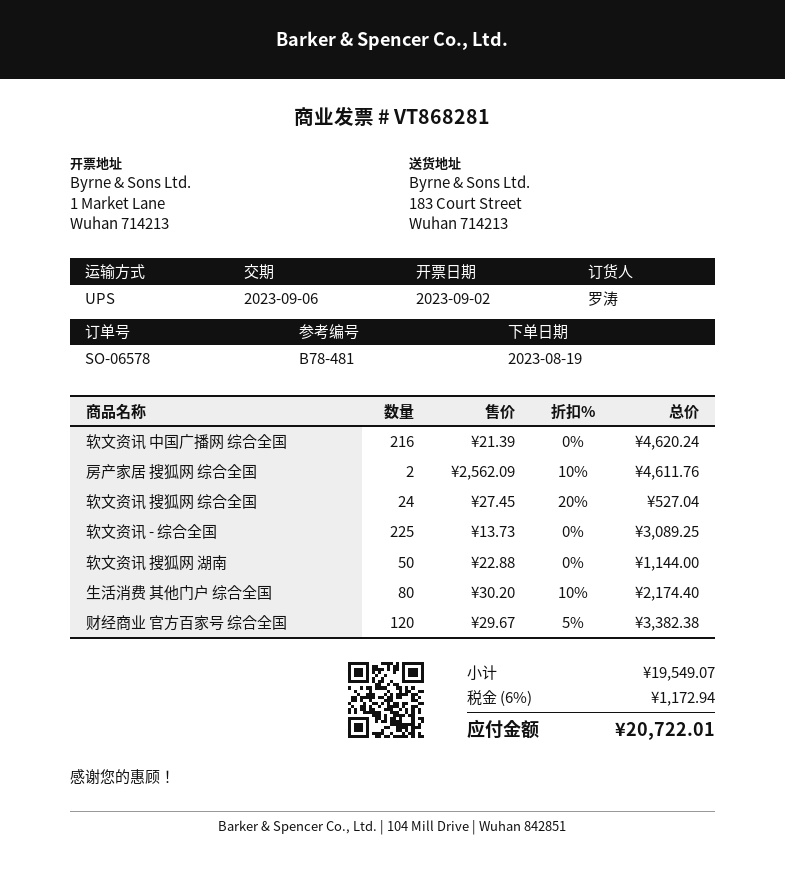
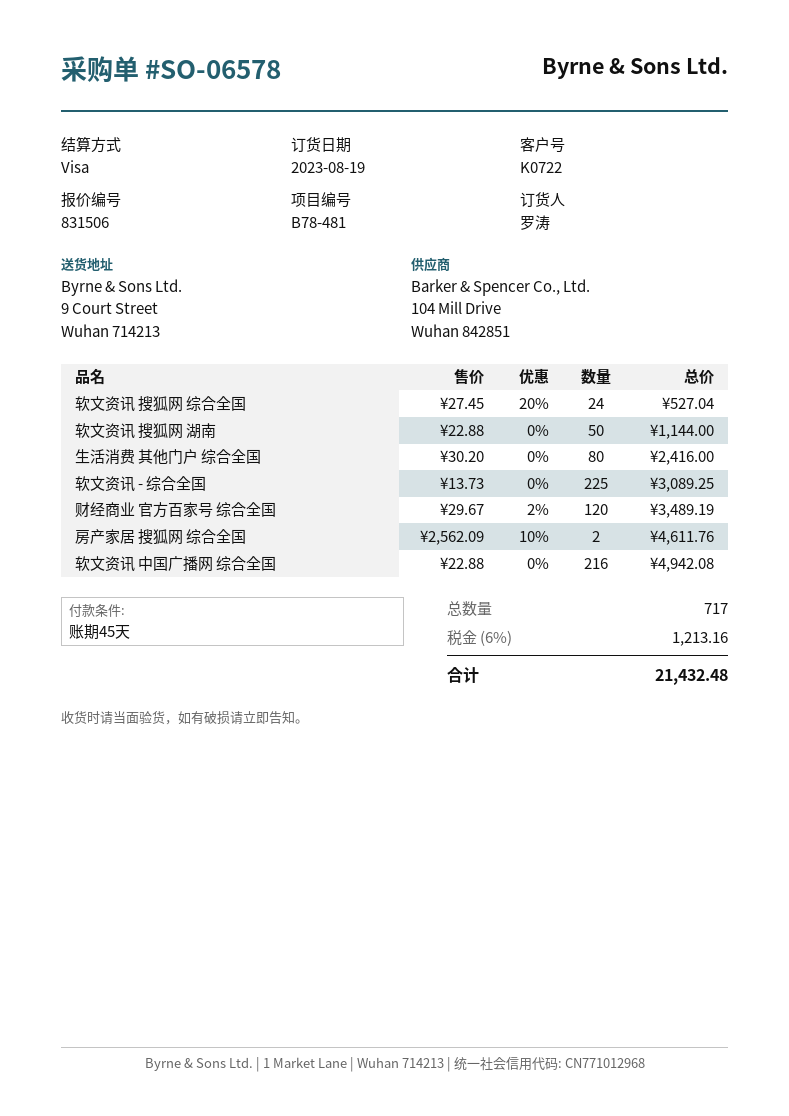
ship to: 183 Court Street, Wuhan 714213 -> 9 Court Street, Wuhan 714213
软文资讯 中国广播网 综合全国: 216 x 21.39 = 4620.24 -> 216 x 22.88 = 4942.08
生活消费 其他门户 综合全国: 80 x 30.20 - 10% = 2174.40 -> 80 x 30.20 = 2416.00
财经商业 官方百家号 综合全国: 120 x 29.67 - 5% = 3382.38 -> 120 x 29.67 - 2% = 3489.19
tax: 6% = 1172.94 -> 6% = 1213.16
total: 20722.01 -> 21432.48

